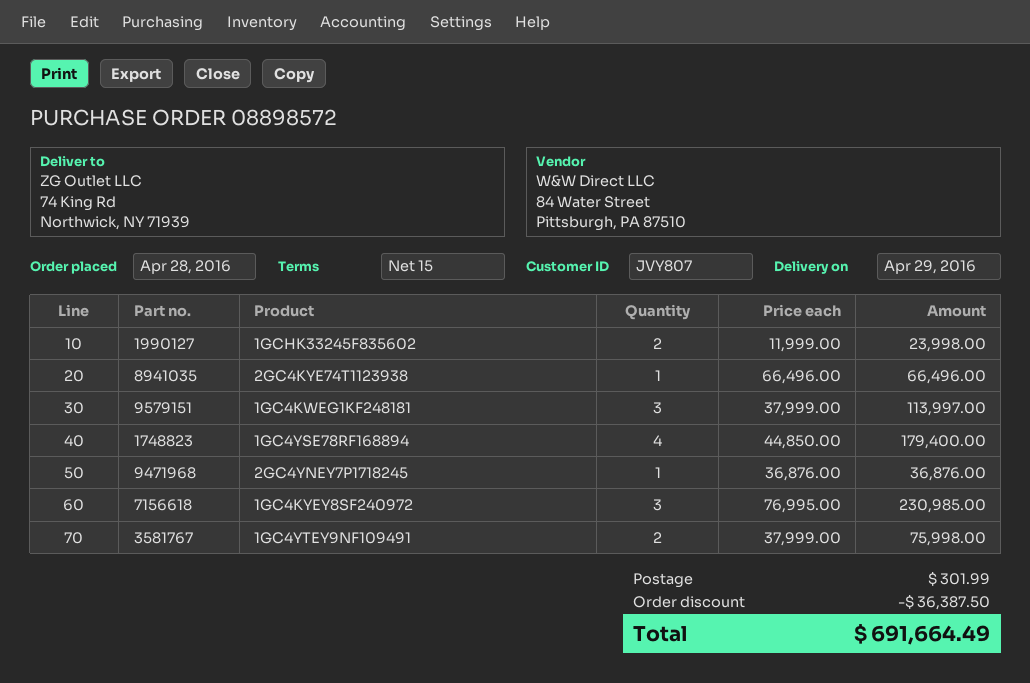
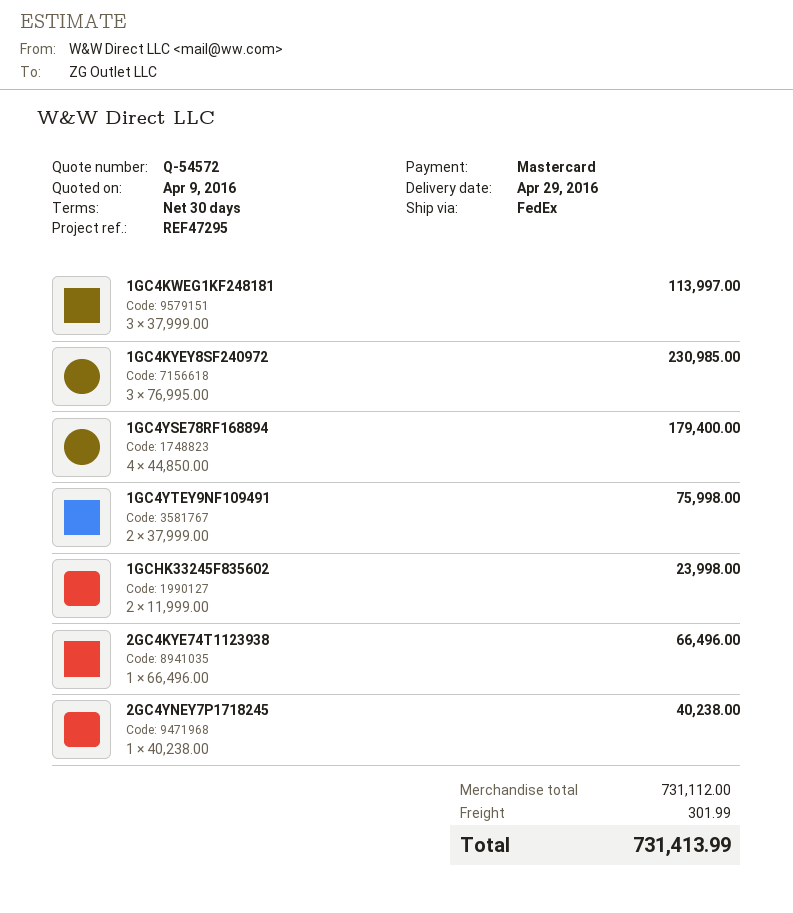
payment terms: 15 days -> 30 days
2GC4YNEY7P1718245: 1 x 36876.00 = 36876.00 -> 1 x 40238.00 = 40238.00
discount: 36387.50 -> none
total: 691664.49 -> 731413.99

